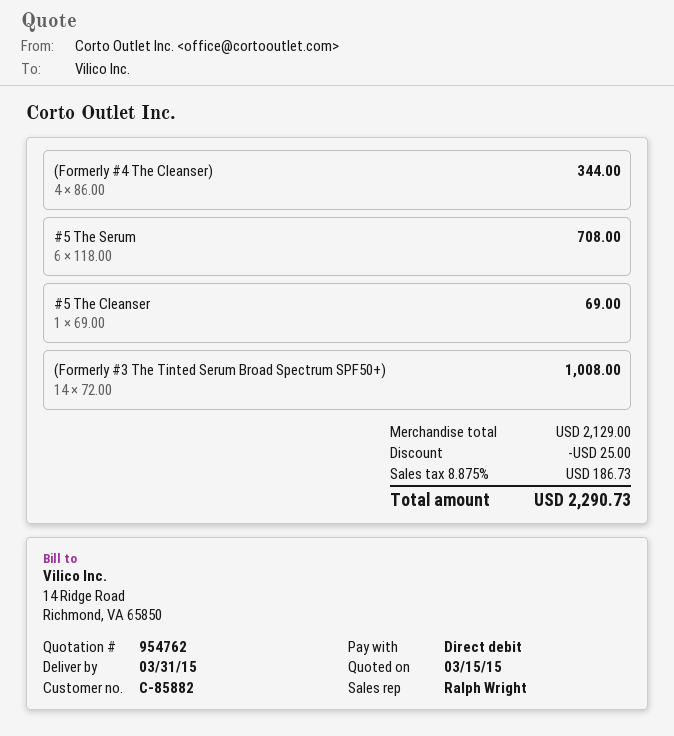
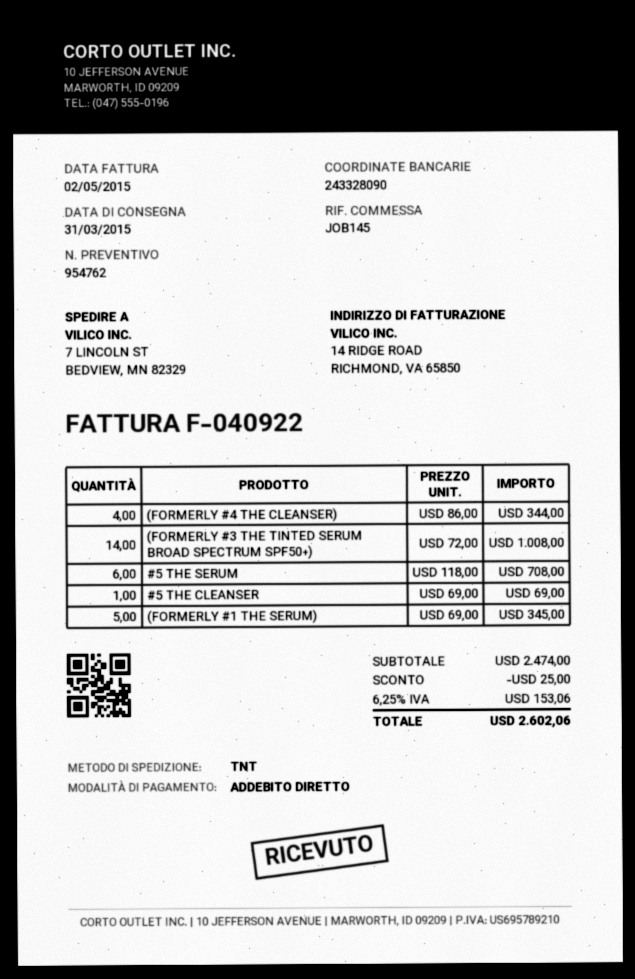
(FORMERLY #1 THE SERUM): none -> 5 x 69.00 = 345.00
subtotal: 2129.00 -> 2474.00
tax: 8.875% = 186.73 -> 6.25% = 153.06
total: 2290.73 -> 2602.06

